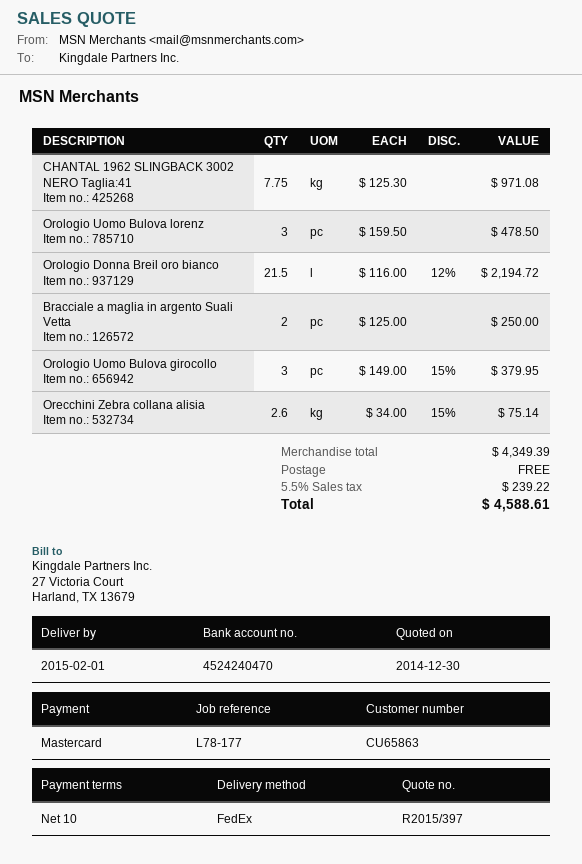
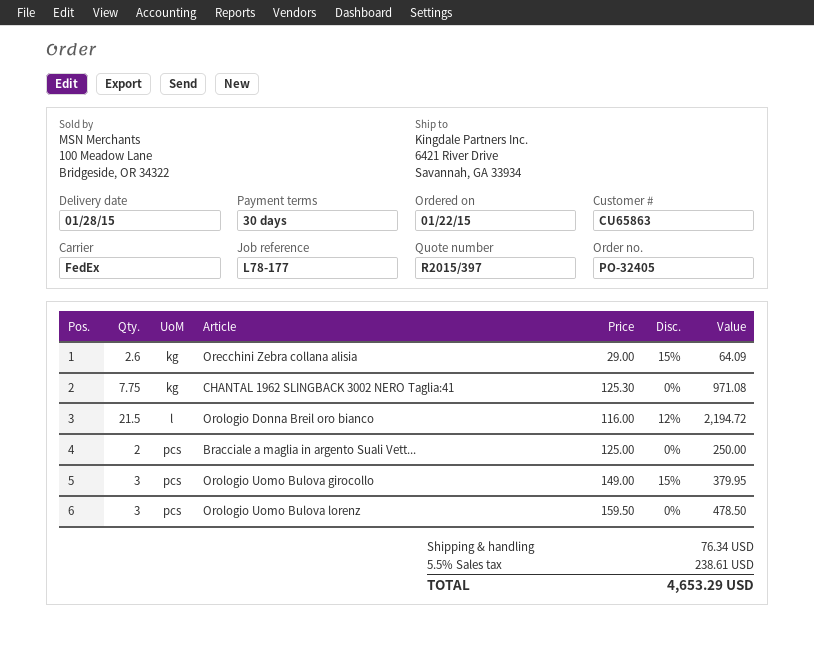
delivery date: 2015-02-01 -> 2015-01-28
payment terms: 10 days -> 30 days
Orecchini Zebra collana alisia: 2.6 x 34.00 - 15% = 75.14 -> 2.6 x 29.00 - 15% = 64.09
shipping: 0.00 -> 76.34
tax: 5.5% = 239.22 -> 5.5% = 238.61
total: 4588.61 -> 4653.29

